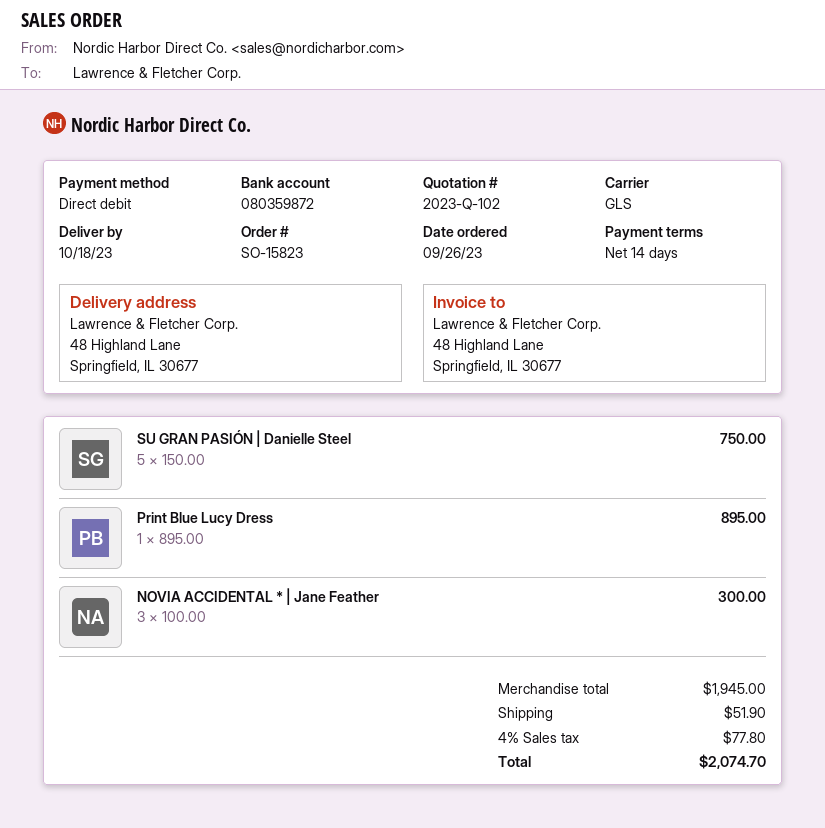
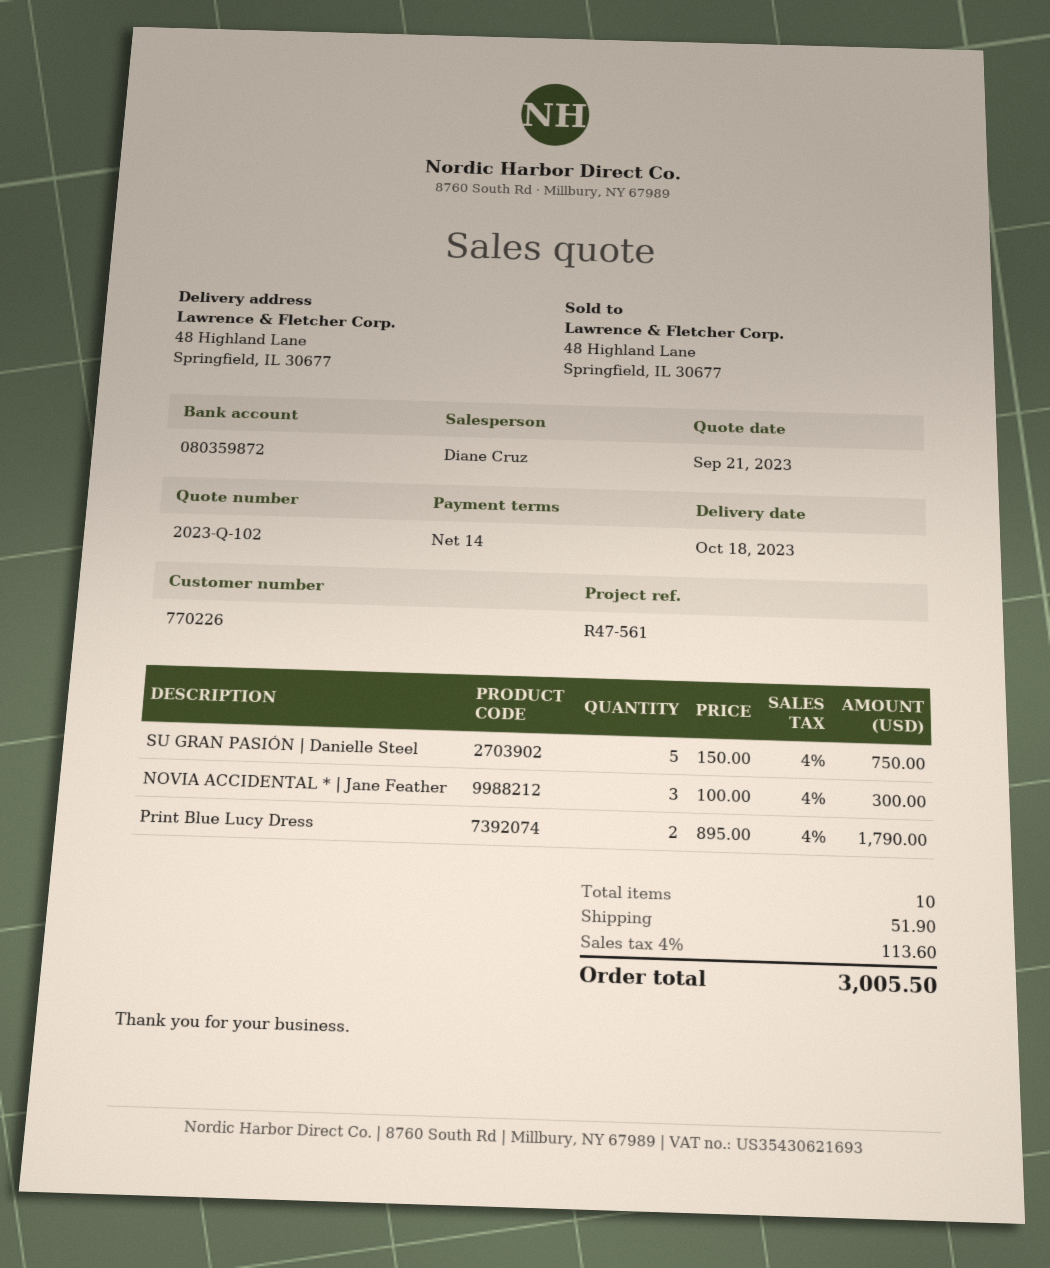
Print Blue Lucy Dress: 1 x 895.00 = 895.00 -> 2 x 895.00 = 1790.00
tax: 4% = 77.80 -> 4% = 113.60
total: 2074.70 -> 3005.50

